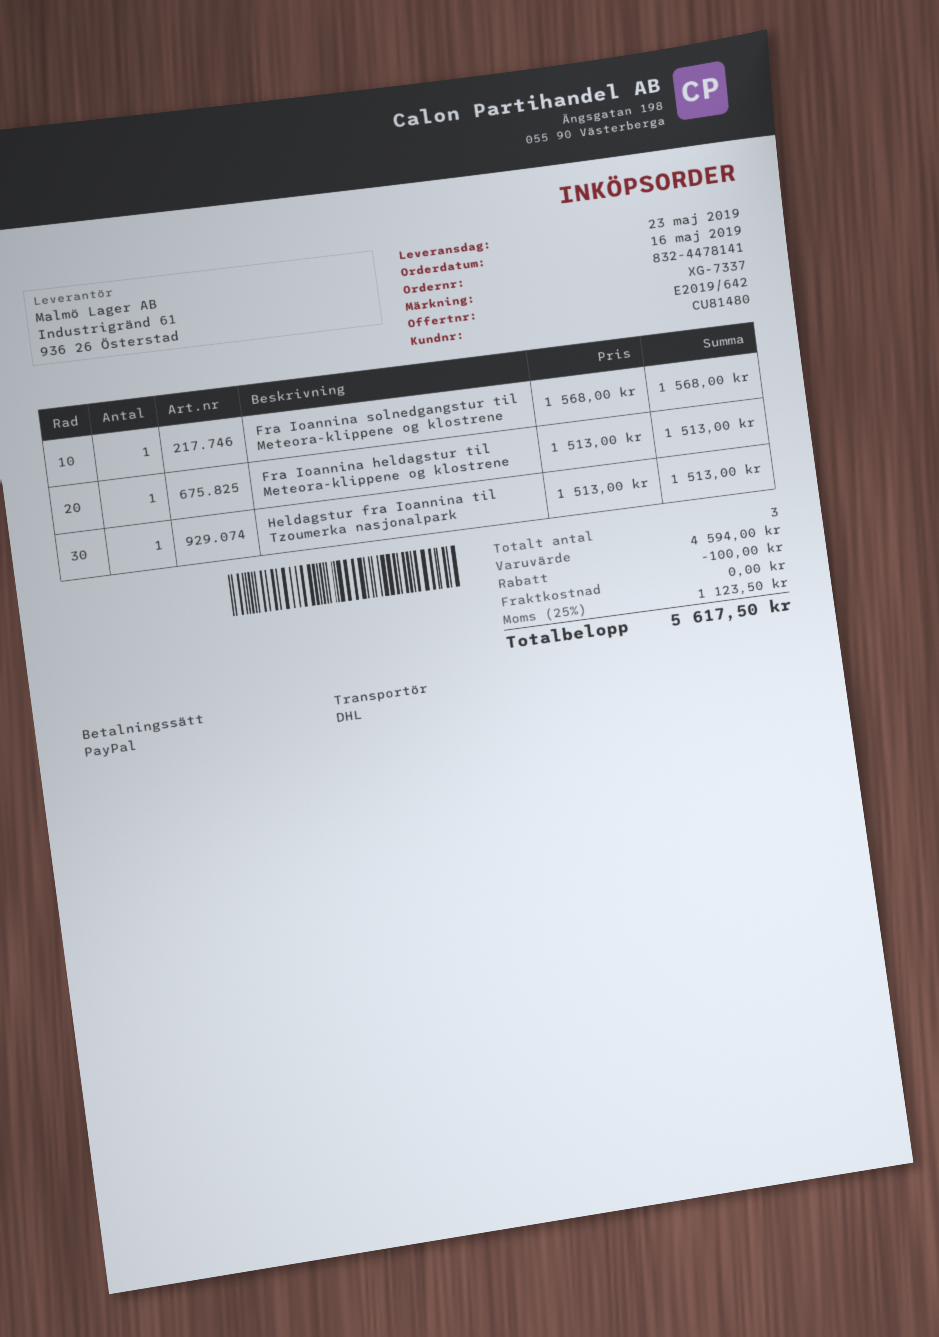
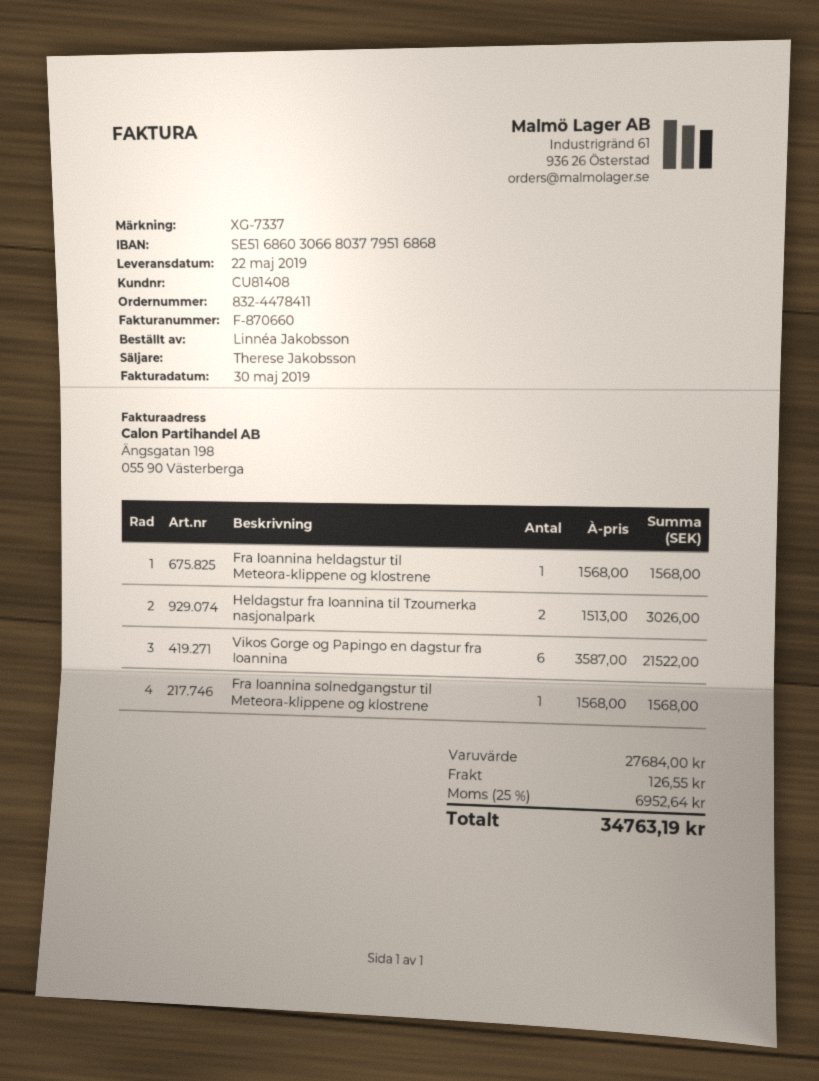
order number: 832-4478141 -> 832-4478411
delivery date: 2019-05-23 -> 2019-05-22
customer number: CU81480 -> CU81408
Fra Ioannina heldagstur til Meteora-klippene og klostrene: 1 x 1513.00 = 1513.00 -> 1 x 1568.00 = 1568.00
Heldagstur fra Ioannina til Tzoumerka nasjonalpark: 1 x 1513.00 = 1513.00 -> 2 x 1513.00 = 3026.00
Vikos Gorge og Papingo en dagstur fra Ioannina: none -> 6 x 3587.00 = 21522.00
subtotal: 4594.00 -> 27684.00
discount: 100.00 -> none
shipping: 0.00 -> 126.55
tax: 25% = 1123.50 -> 25% = 6952.64
total: 5617.50 -> 34763.19

